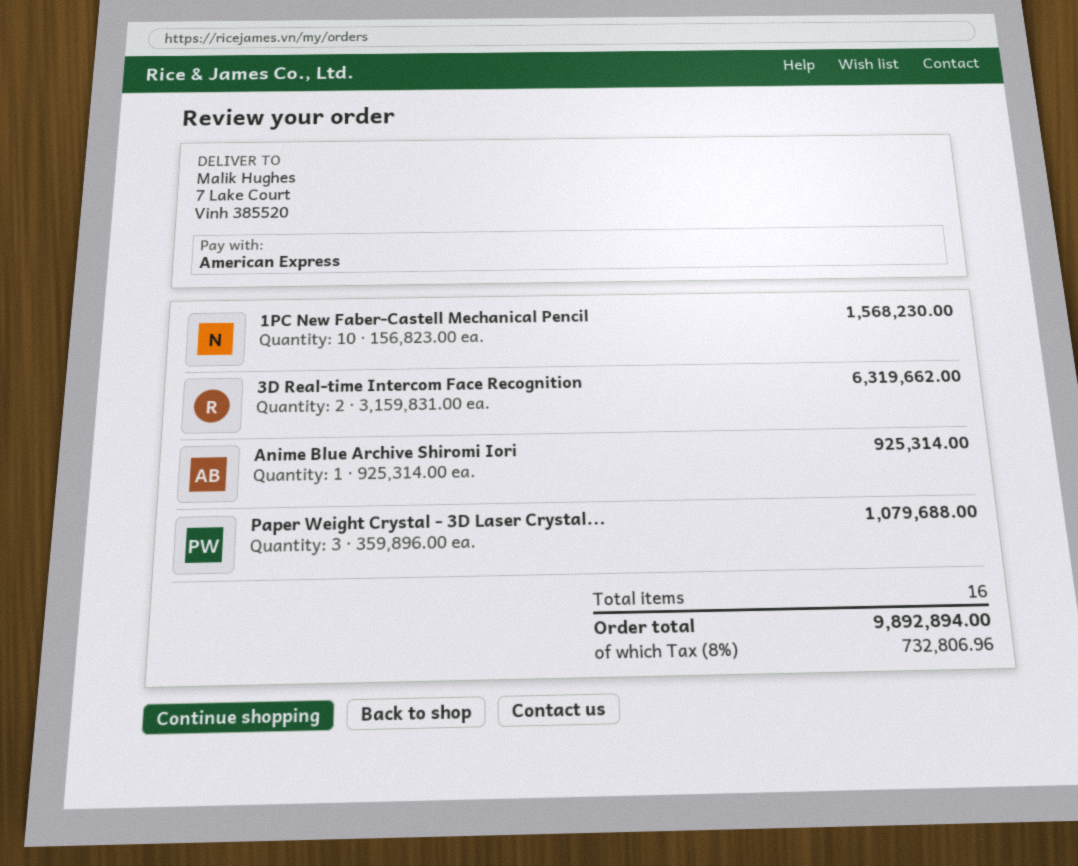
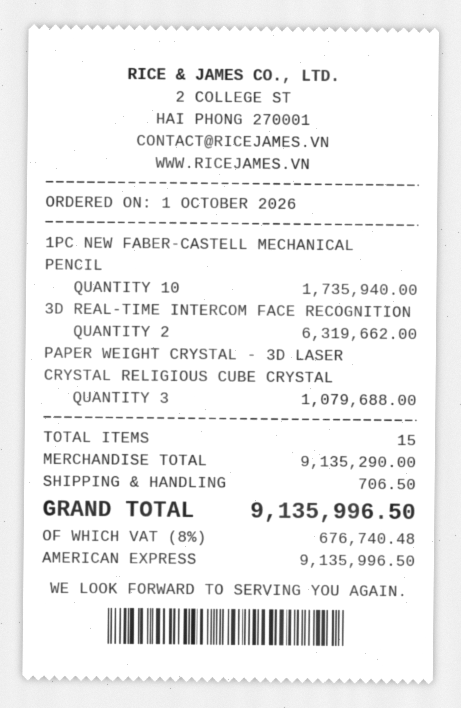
1PC New Faber-Castell Mechanical Pencil: 10 for 1568230.00 -> 10 for 1735940.00
Anime Blue Archive Shiromi Iori: 1 for 925314.00 -> none
total quantity: 16 -> 15
shipping: none -> 706.50
tax: 8% = 732806.96 -> 8% = 676740.48
total: 9892894.00 -> 9135996.50

